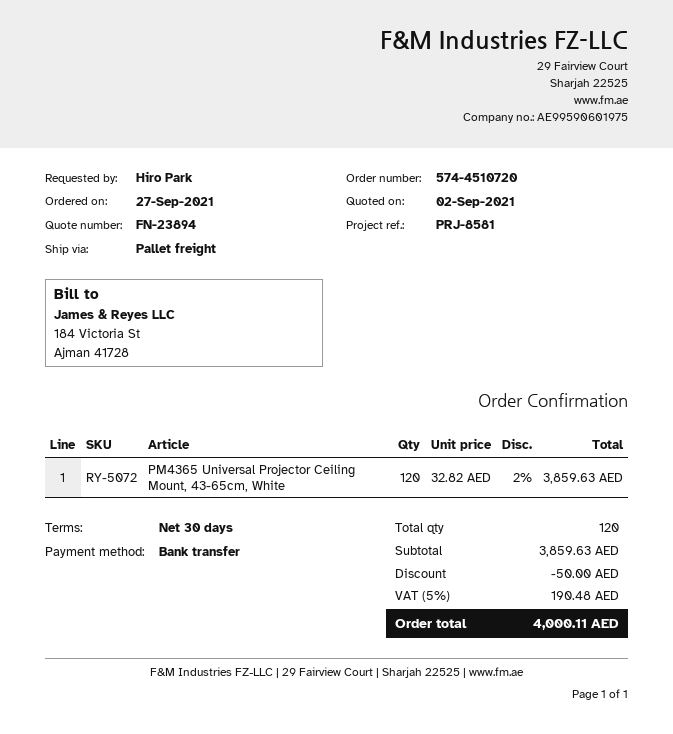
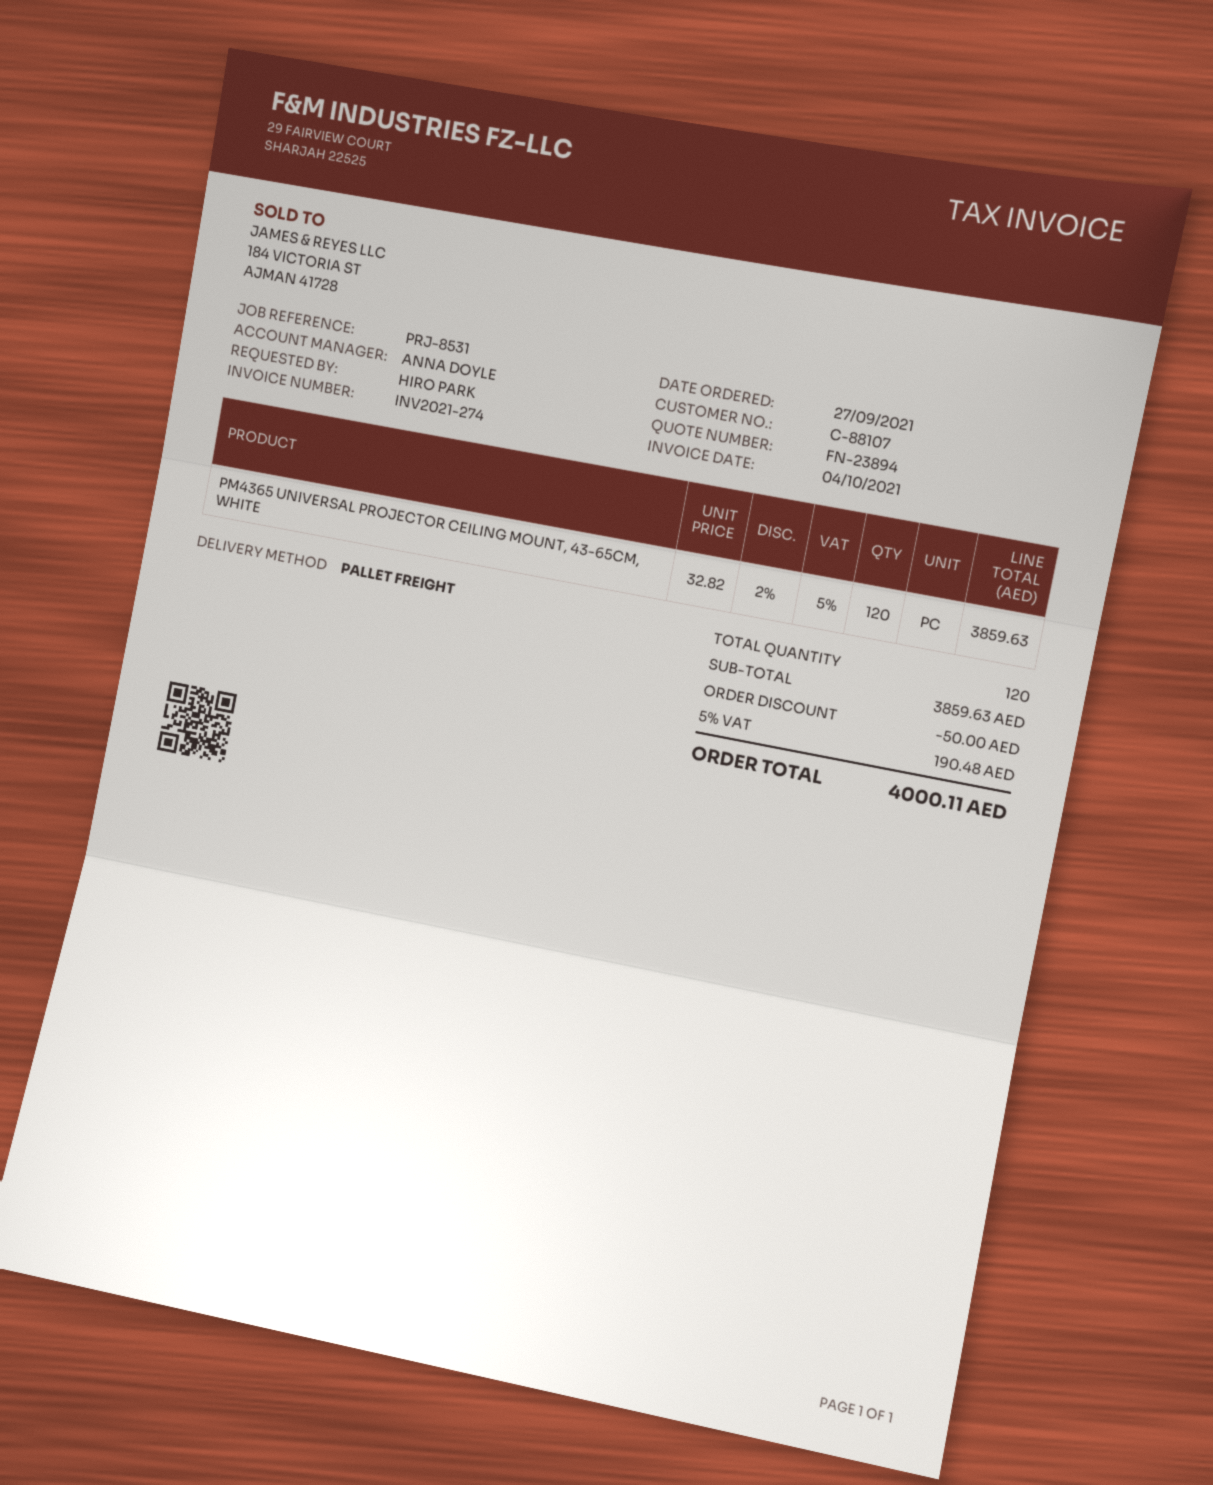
reference: PRJ-8581 -> PRJ-8531

